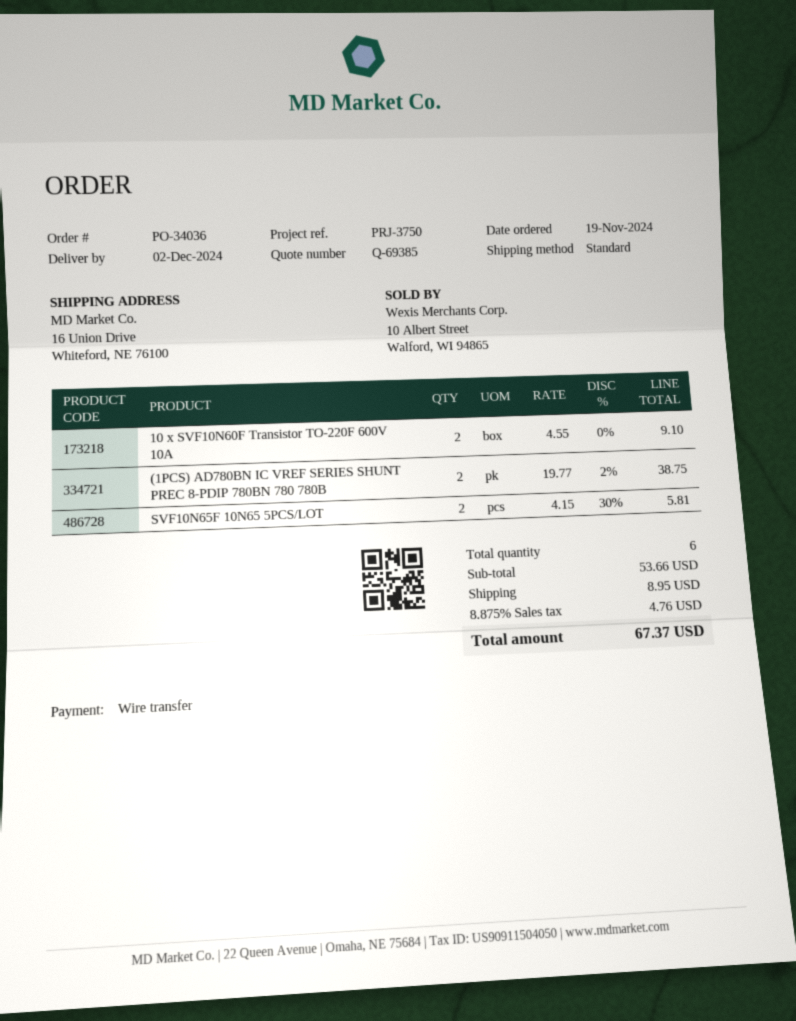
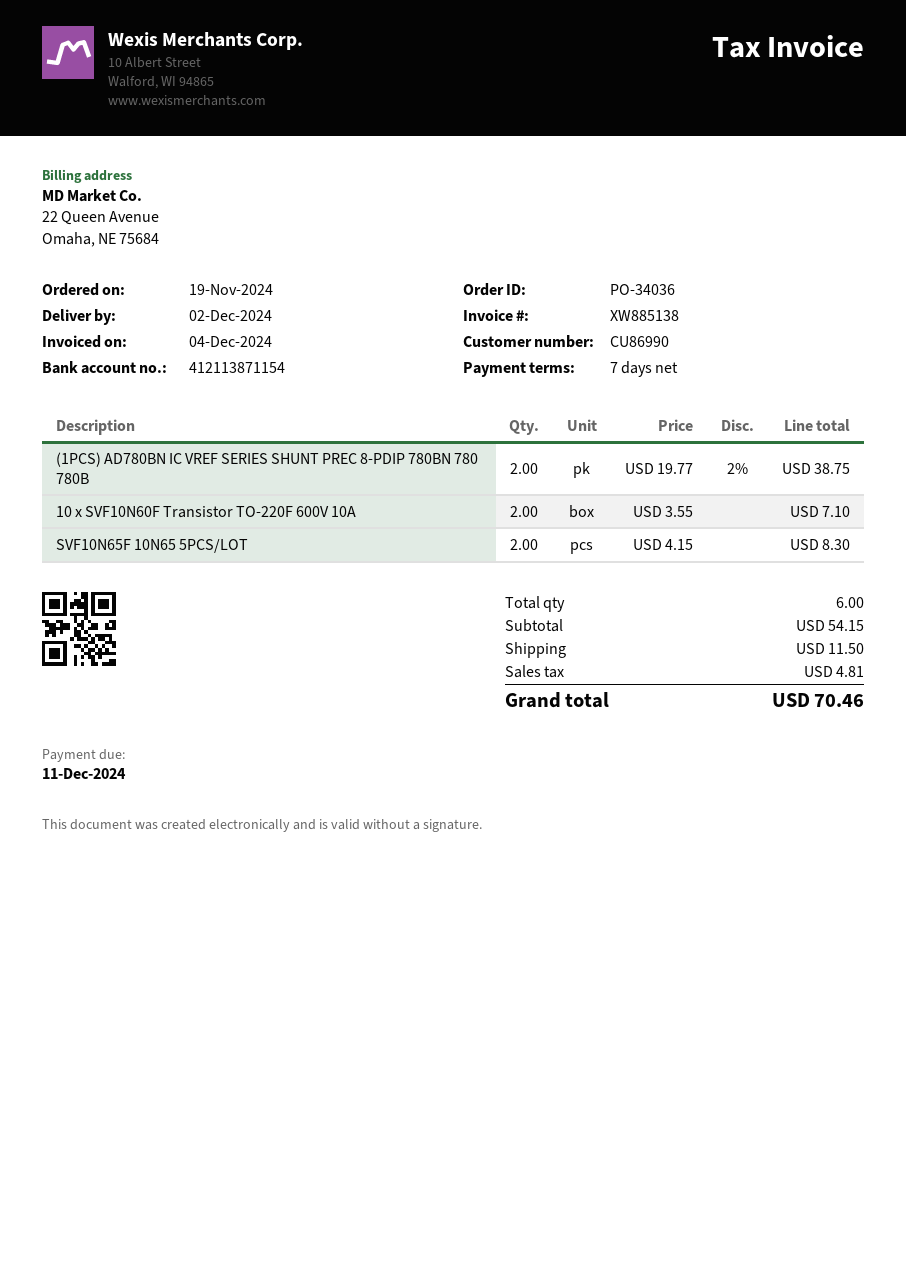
10 x SVF10N60F Transistor TO-220F 600V 10A: 2 x 4.55 = 9.10 -> 2 x 3.55 = 7.10
SVF10N65F 10N65 5PCS/LOT: 2 x 4.15 - 30% = 5.81 -> 2 x 4.15 = 8.30
subtotal: 53.66 -> 54.15
shipping: 8.95 -> 11.50
tax: 4.76 -> 4.81
total: 67.37 -> 70.46

